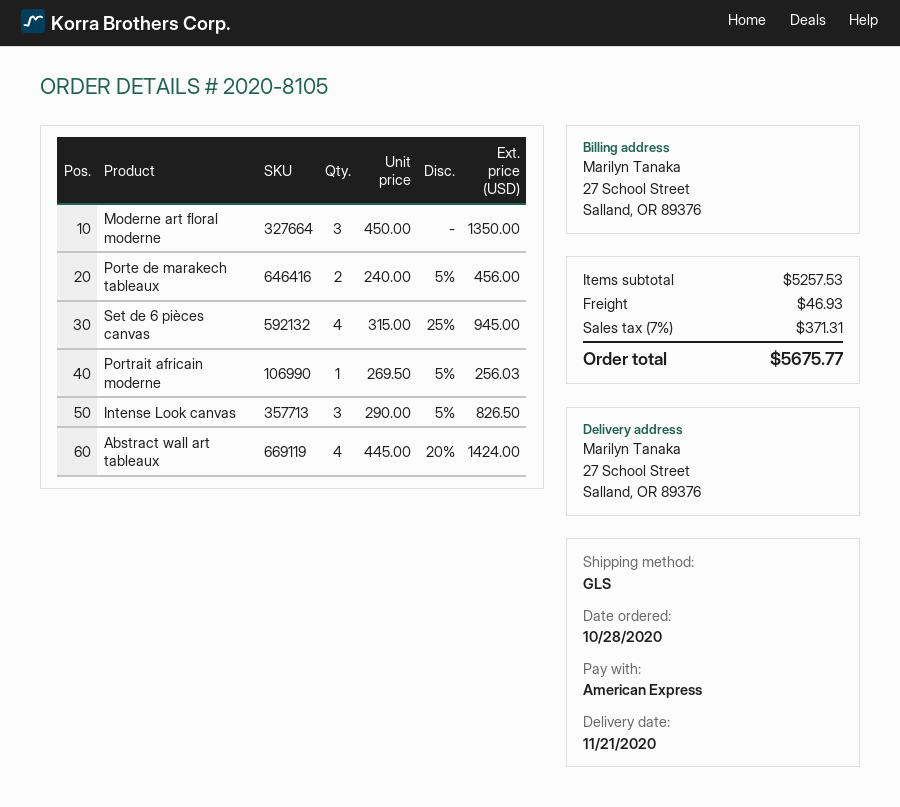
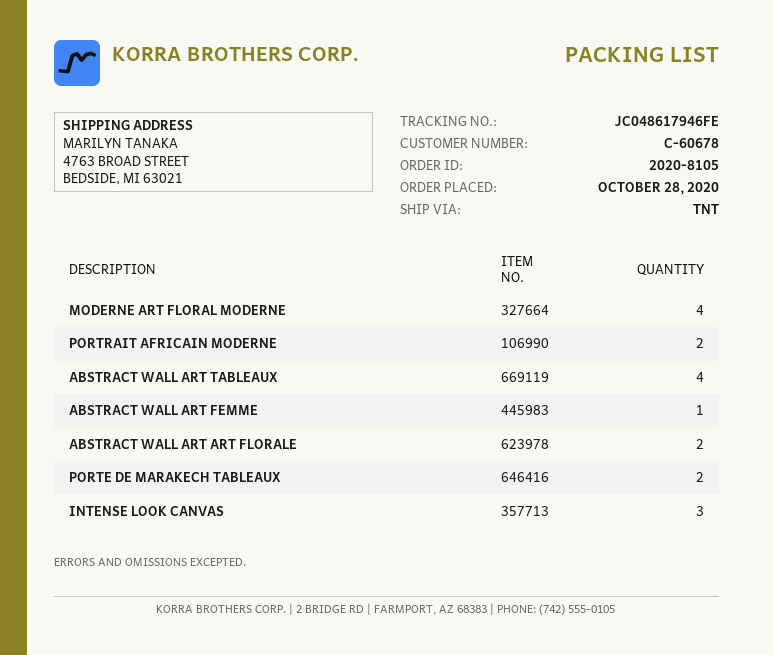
shipping method: GLS -> TNT
ship to: 27 School Street, Salland, OR 89376 -> 4763 BROAD STREET, BEDSIDE, MI 63021
Moderne art floral moderne: 3 -> 4
Set de 6 pièces canvas: 4 -> none
Portrait africain moderne: 1 -> 2
ABSTRACT WALL ART FEMME: none -> 1
ABSTRACT WALL ART ART FLORALE: none -> 2

